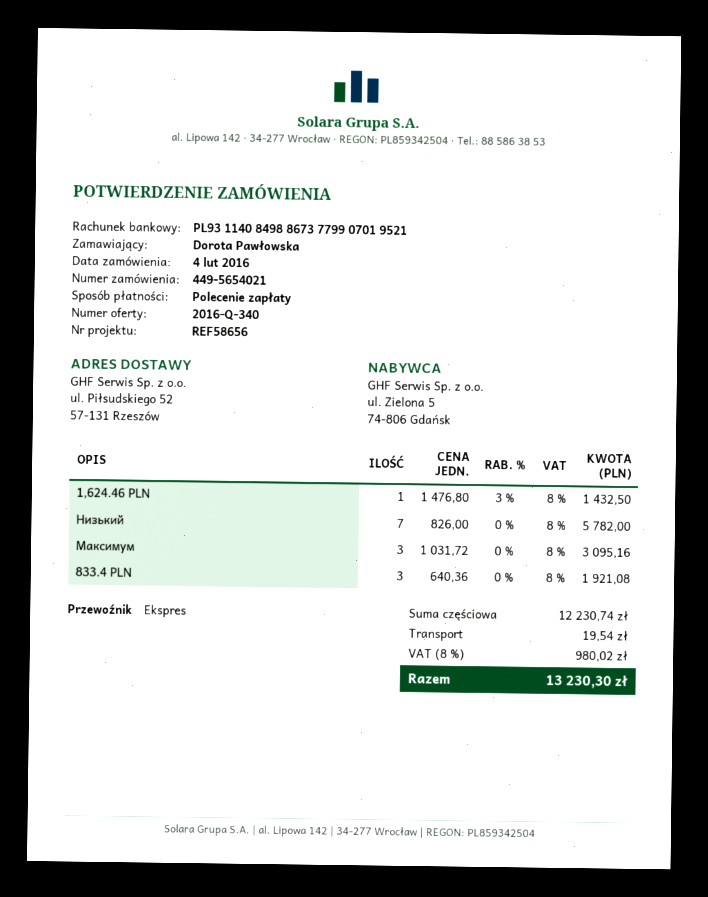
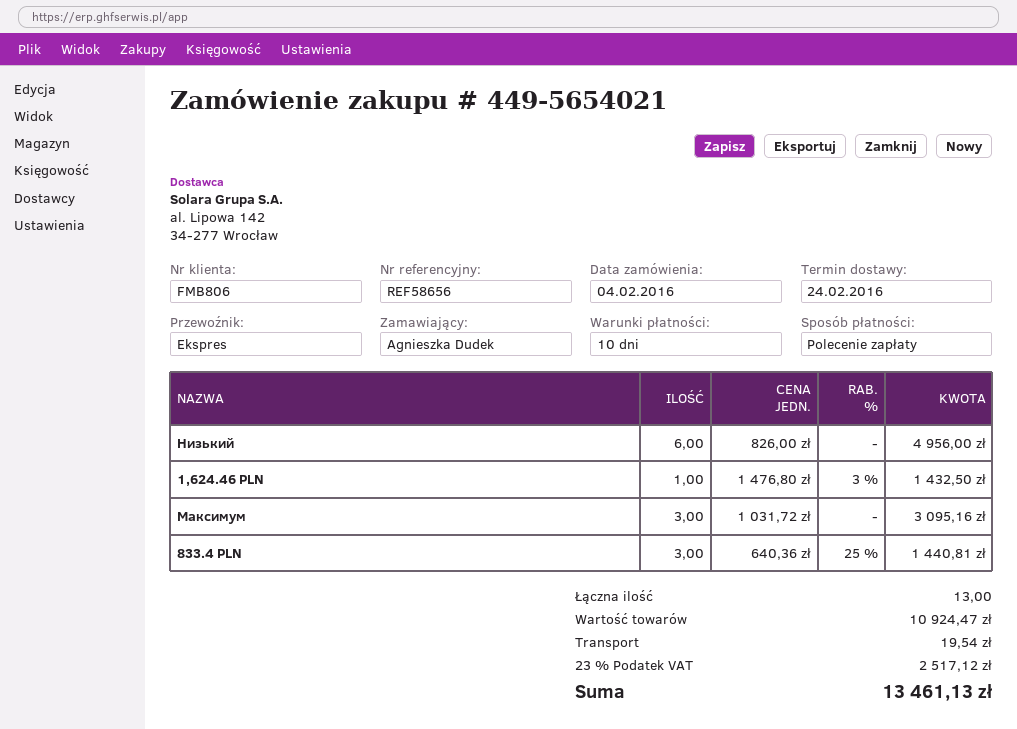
ordered by: Dorota Pawłowska -> Agnieszka Dudek
Низький: 7 x 826.00 = 5782.00 -> 6 x 826.00 = 4956.00
833.4 PLN: 3 x 640.36 = 1921.08 -> 3 x 640.36 - 25% = 1440.81
subtotal: 12230.74 -> 10924.47
tax: 8% = 980.02 -> 23% = 2517.12
total: 13230.30 -> 13461.13

